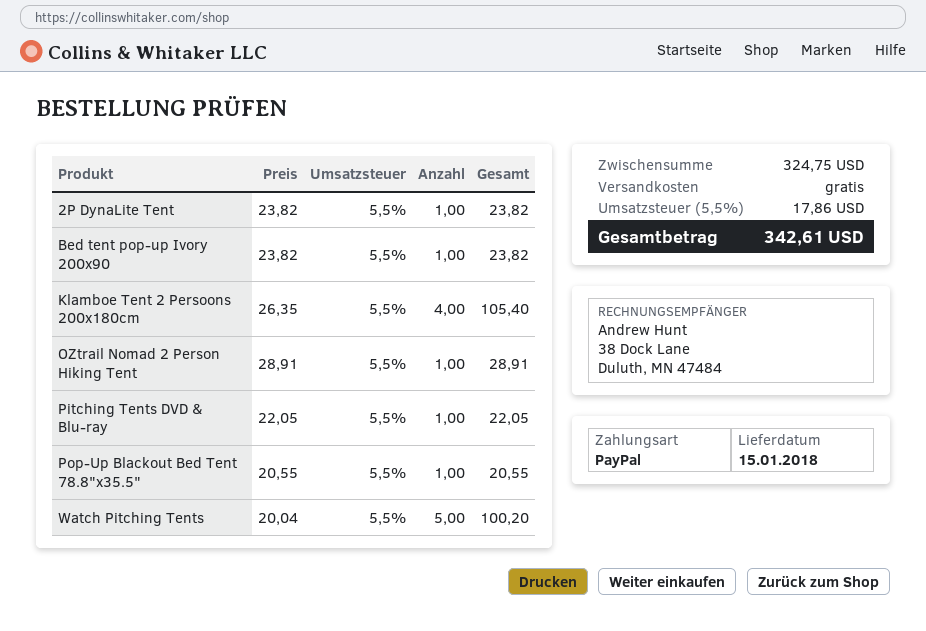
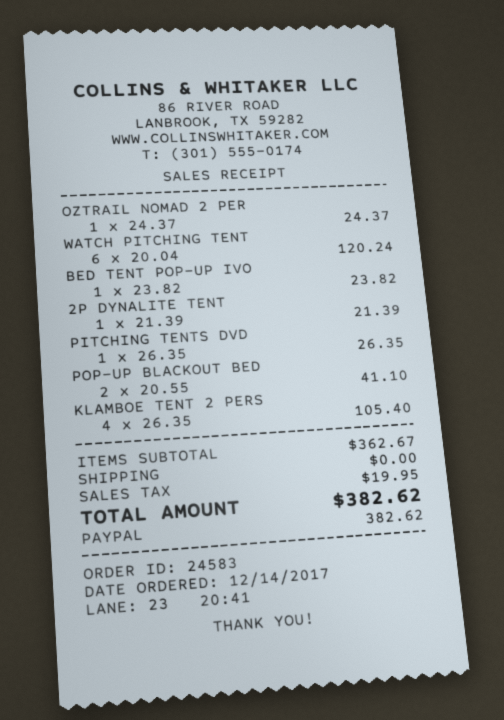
2P DynaLite Tent: 1 x 23.82 = 23.82 -> 1 x 21.39 = 21.39
OZtrail Nomad 2 Person Hiking Tent: 1 x 28.91 = 28.91 -> 1 x 24.37 = 24.37
Pitching Tents DVD & Blu-ray: 1 x 22.05 = 22.05 -> 1 x 26.35 = 26.35
Pop-Up Blackout Bed Tent 78.8"x35.5": 1 x 20.55 = 20.55 -> 2 x 20.55 = 41.10
Watch Pitching Tents: 5 x 20.04 = 100.20 -> 6 x 20.04 = 120.24
subtotal: 324.75 -> 362.67
tax: 17.86 -> 19.95
total: 342.61 -> 382.62

